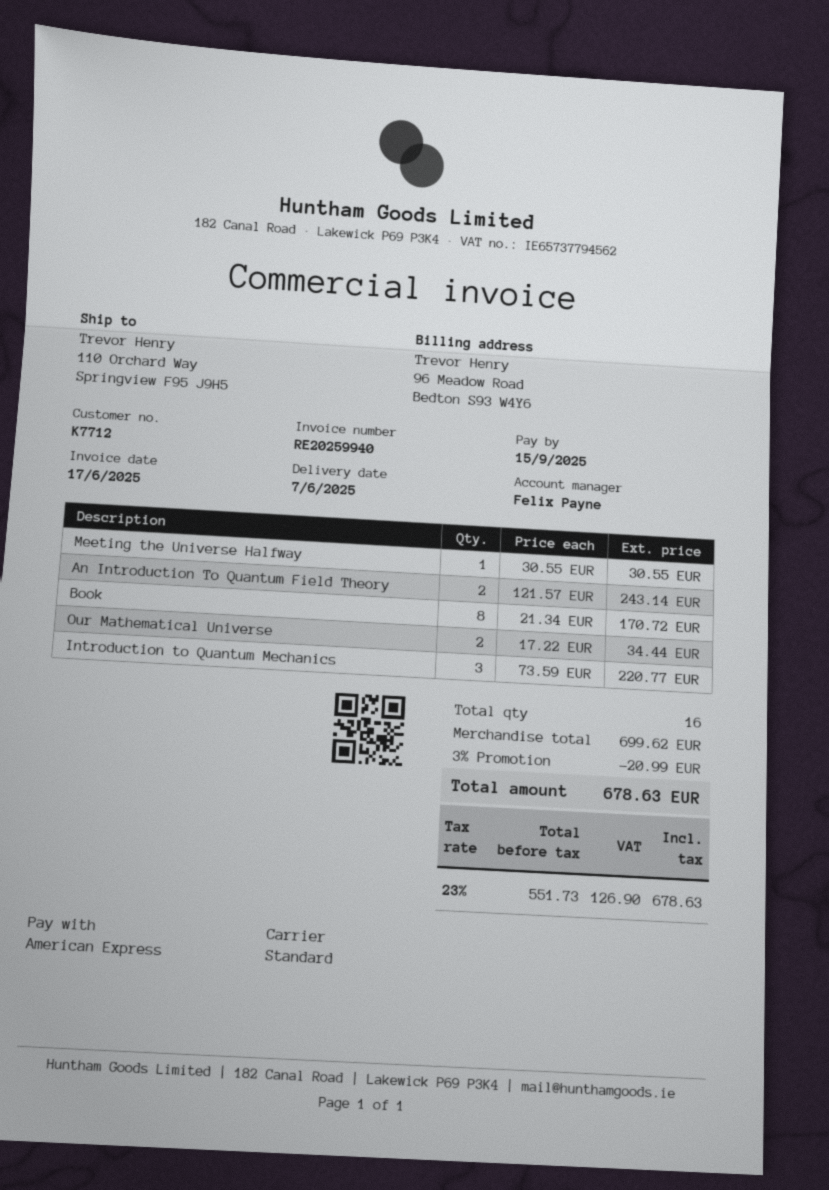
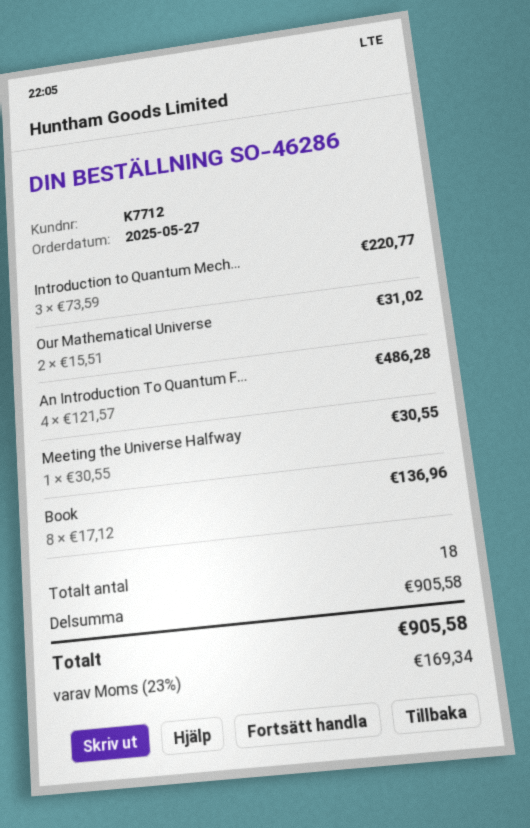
An Introduction To Quantum Field Theory: 2 x 121.57 = 243.14 -> 4 x 121.57 = 486.28
Book: 8 x 21.34 = 170.72 -> 8 x 17.12 = 136.96
Our Mathematical Universe: 2 x 17.22 = 34.44 -> 2 x 15.51 = 31.02
total quantity: 16 -> 18
subtotal: 699.62 -> 905.58
discount: 3% = 20.99 -> none
tax: 23% = 126.90 -> 23% = 169.34
total: 678.63 -> 905.58

